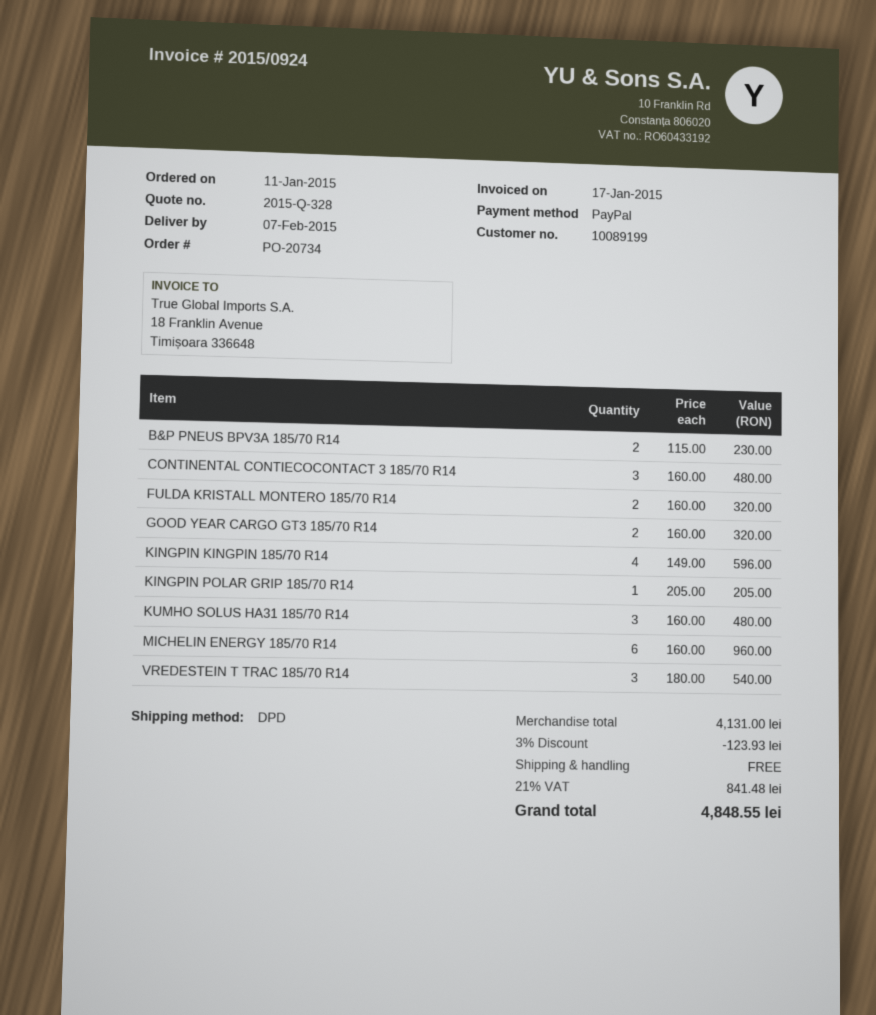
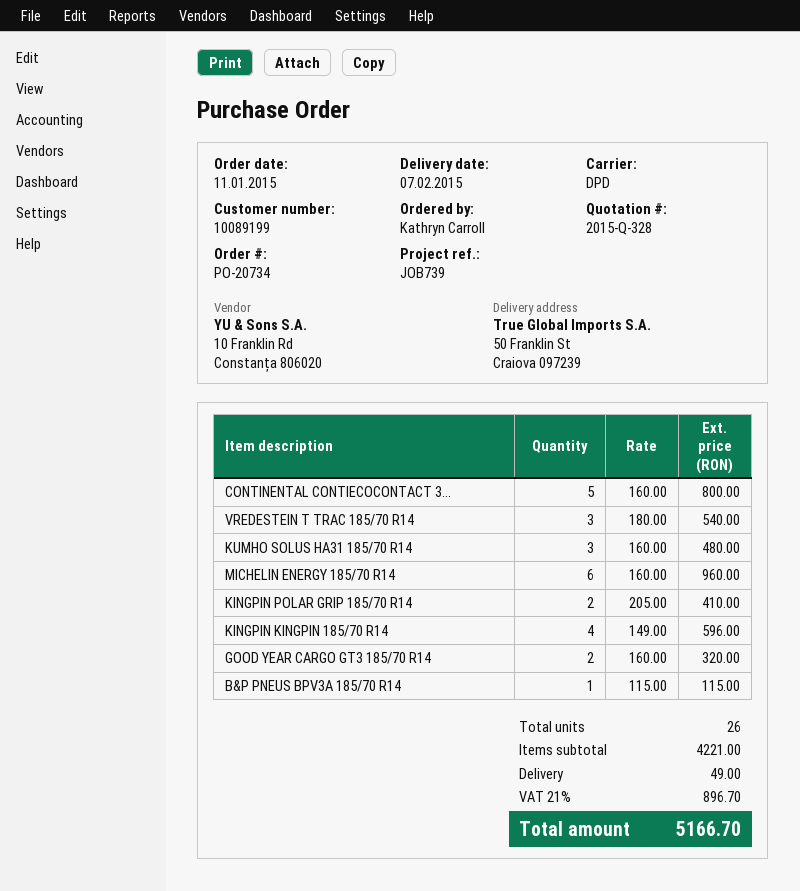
B&P PNEUS BPV3A 185/70 R14: 2 x 115.00 = 230.00 -> 1 x 115.00 = 115.00
CONTINENTAL CONTIECOCONTACT 3 185/70 R14: 3 x 160.00 = 480.00 -> 5 x 160.00 = 800.00
FULDA KRISTALL MONTERO 185/70 R14: 2 x 160.00 = 320.00 -> none
KINGPIN POLAR GRIP 185/70 R14: 1 x 205.00 = 205.00 -> 2 x 205.00 = 410.00
subtotal: 4131.00 -> 4221.00
discount: 3% = 123.93 -> none
shipping: 0.00 -> 49.00
tax: 21% = 841.48 -> 21% = 896.70
total: 4848.55 -> 5166.70

